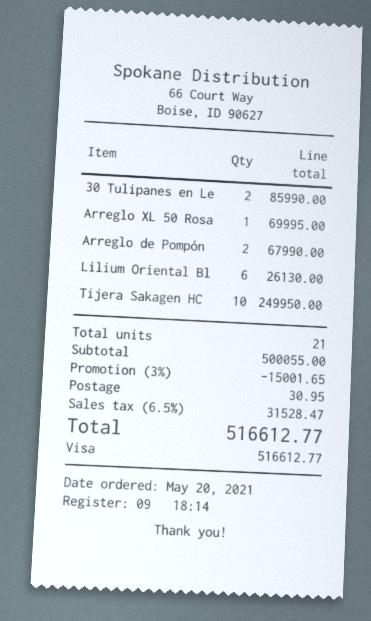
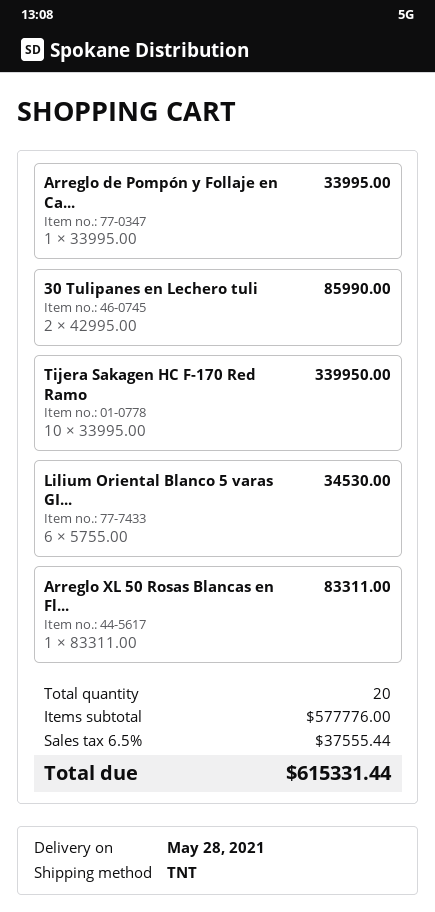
Arreglo XL 50 Rosa: 1 for 69995.00 -> 1 for 83311.00
Arreglo de Pompón: 2 for 67990.00 -> 1 for 33995.00
Lilium Oriental Bl: 6 for 26130.00 -> 6 for 34530.00
Tijera Sakagen HC: 10 for 249950.00 -> 10 for 339950.00
total quantity: 21 -> 20
subtotal: 500055.00 -> 577776.00
discount: 3% = 15001.65 -> none
shipping: 30.95 -> none
tax: 6.5% = 31528.47 -> 6.5% = 37555.44
total: 516612.77 -> 615331.44

